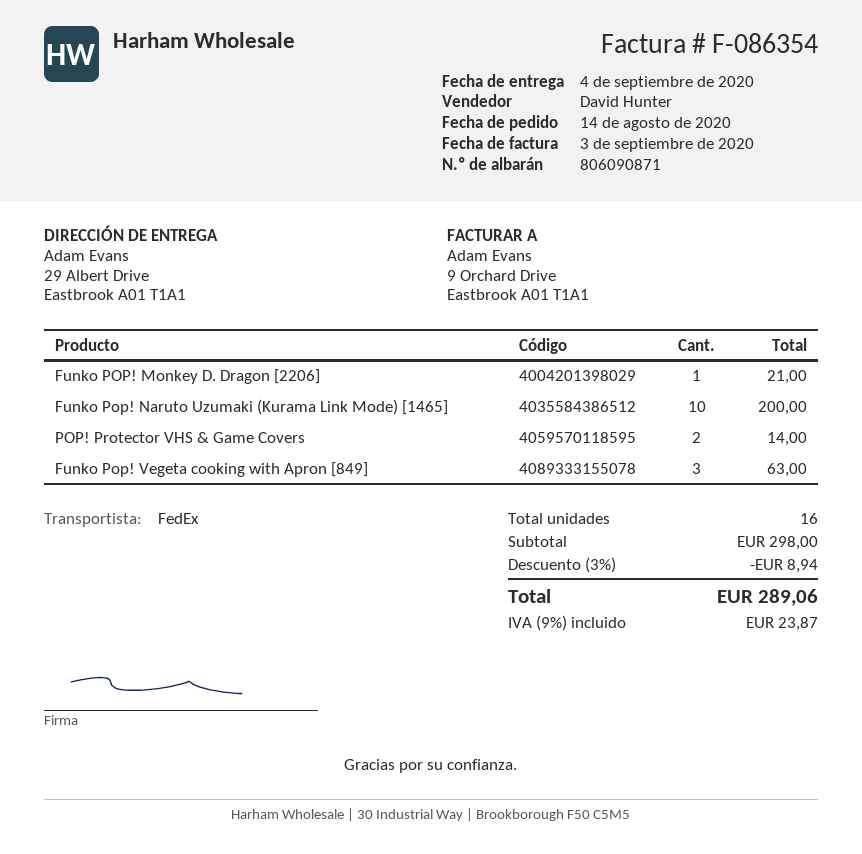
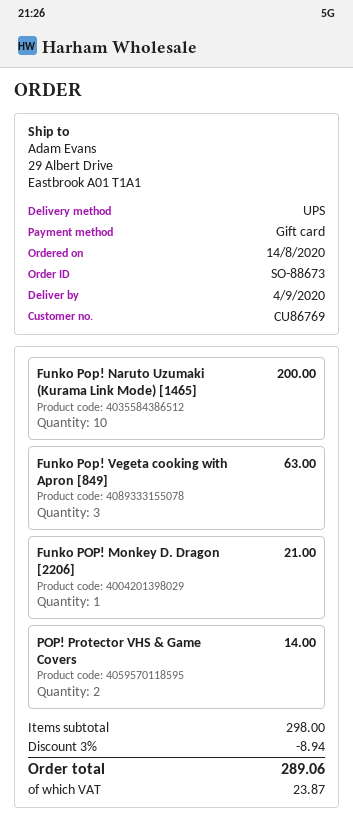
shipping method: FedEx -> UPS

